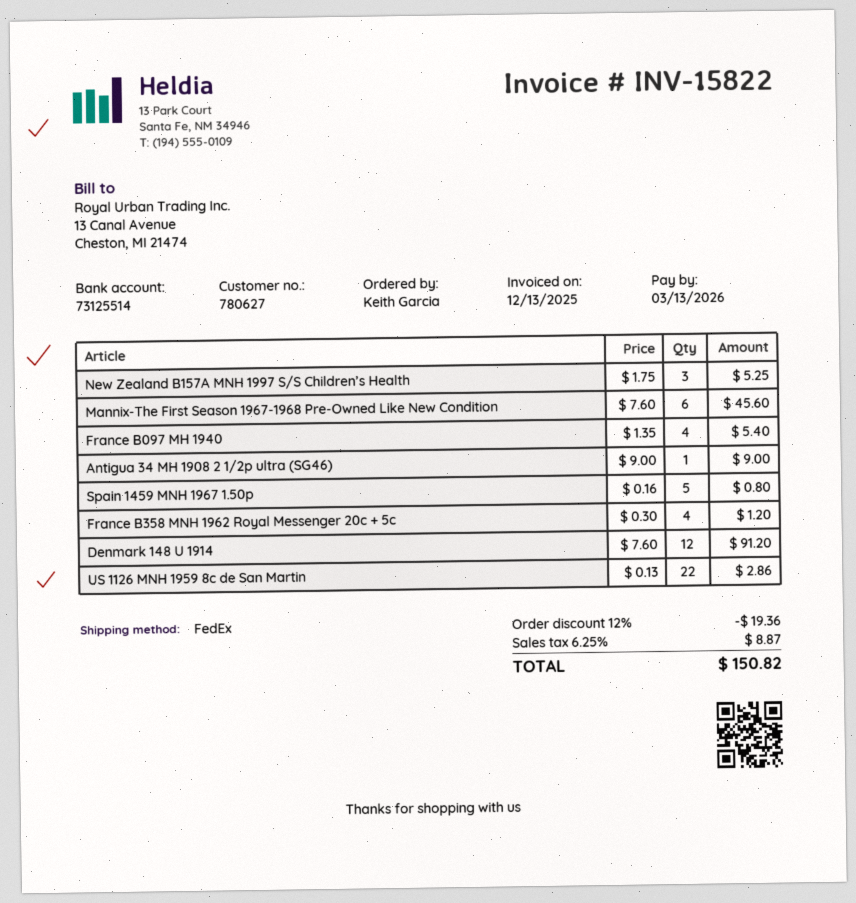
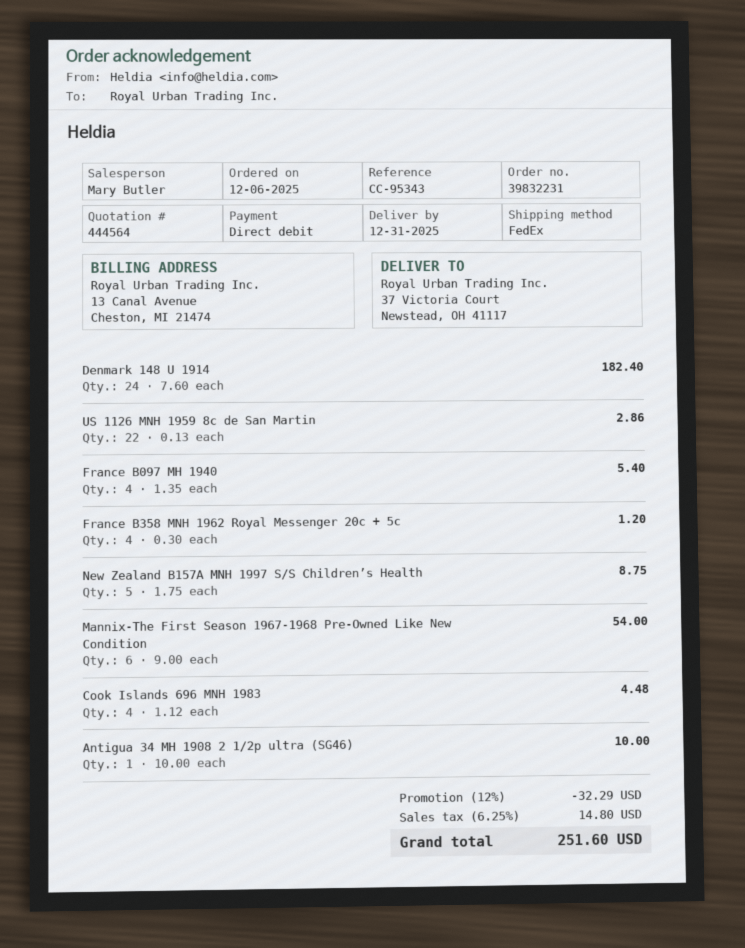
New Zealand B157A MNH 1997 S/S Children’s Health: 3 x 1.75 = 5.25 -> 5 x 1.75 = 8.75
Mannix-The First Season 1967-1968 Pre-Owned Like New Condition: 6 x 7.60 = 45.60 -> 6 x 9.00 = 54.00
Antigua 34 MH 1908 2 1/2p ultra (SG46): 1 x 9.00 = 9.00 -> 1 x 10.00 = 10.00
Spain 1459 MNH 1967 1.50p: 5 x 0.16 = 0.80 -> none
Denmark 148 U 1914: 12 x 7.60 = 91.20 -> 24 x 7.60 = 182.40
Cook Islands 696 MNH 1983: none -> 4 x 1.12 = 4.48
discount: 12% = 19.36 -> 12% = 32.29
tax: 6.25% = 8.87 -> 6.25% = 14.80
total: 150.82 -> 251.60

